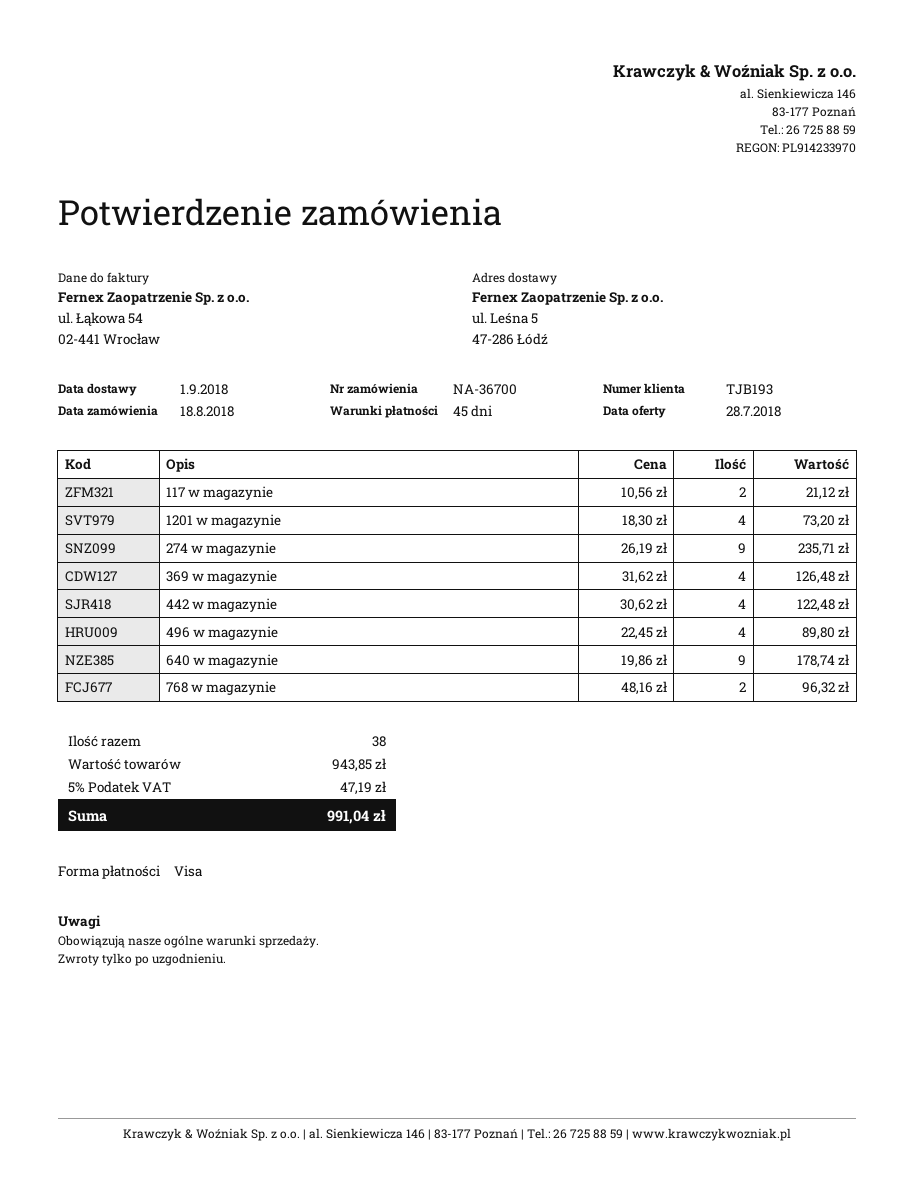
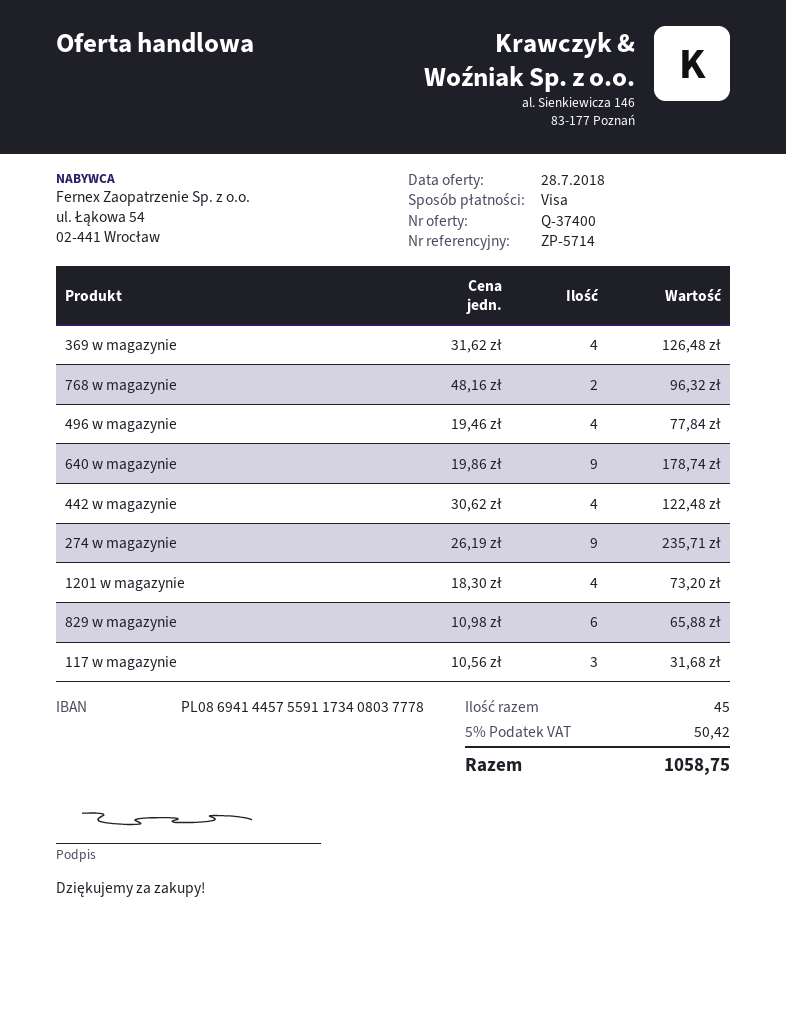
117 w magazynie: 2 x 10.56 = 21.12 -> 3 x 10.56 = 31.68
496 w magazynie: 4 x 22.45 = 89.80 -> 4 x 19.46 = 77.84
829 w magazynie: none -> 6 x 10.98 = 65.88
total quantity: 38 -> 45
tax: 5% = 47.19 -> 5% = 50.42
total: 991.04 -> 1058.75

